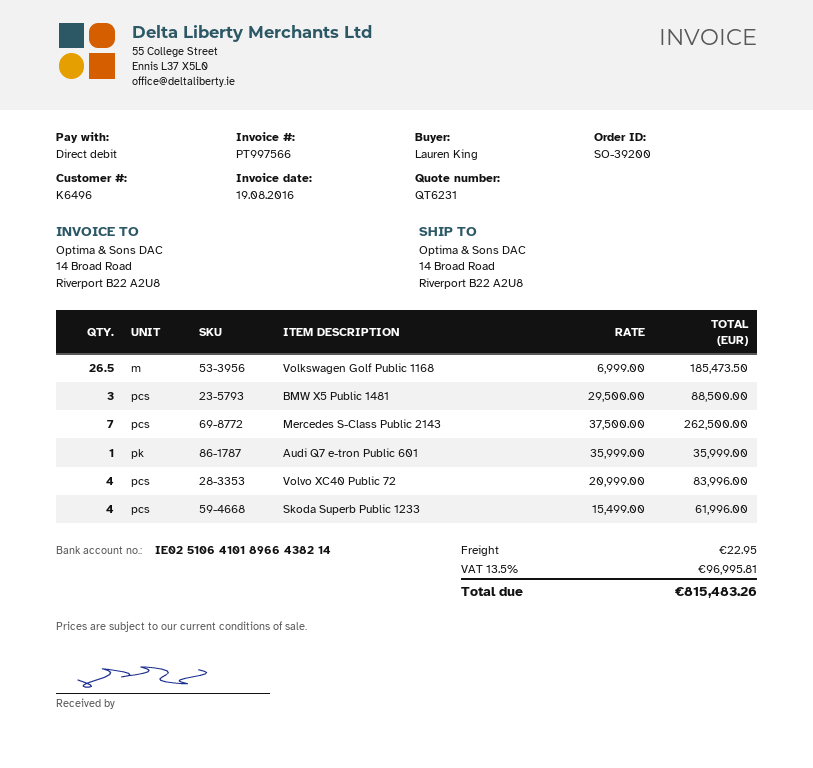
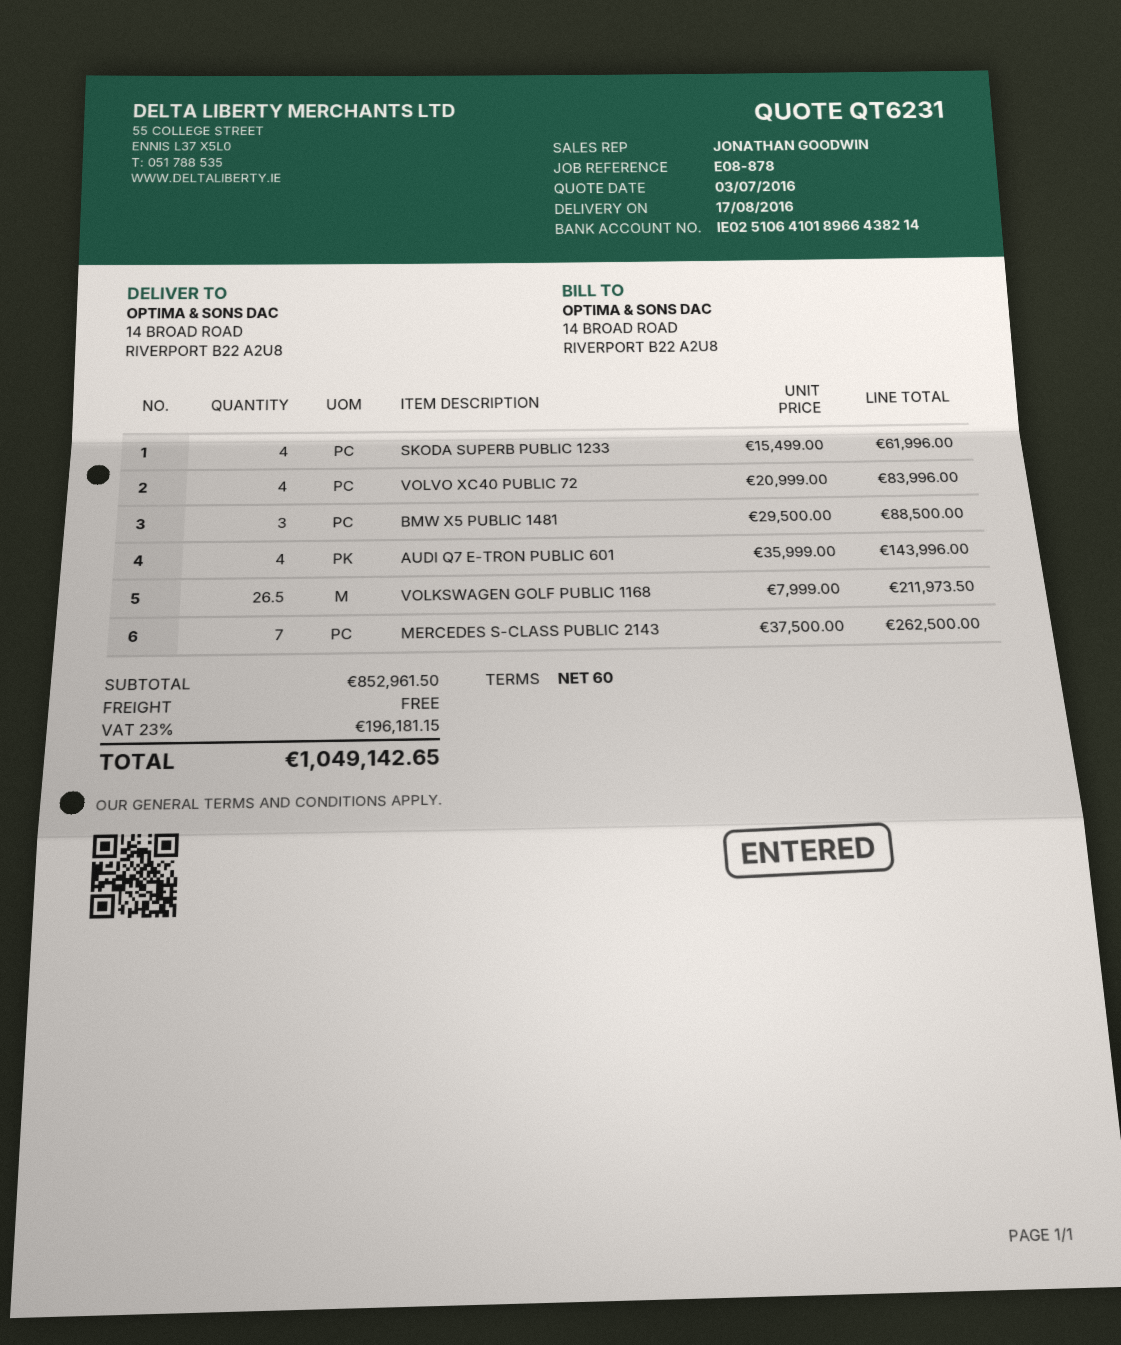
Volkswagen Golf Public 1168: 26.5 x 6999.00 = 185473.50 -> 26.5 x 7999.00 = 211973.50
Audi Q7 e-tron Public 601: 1 x 35999.00 = 35999.00 -> 4 x 35999.00 = 143996.00
shipping: 22.95 -> 0.00
tax: 13.5% = 96995.81 -> 23% = 196181.15
total: 815483.26 -> 1049142.65

